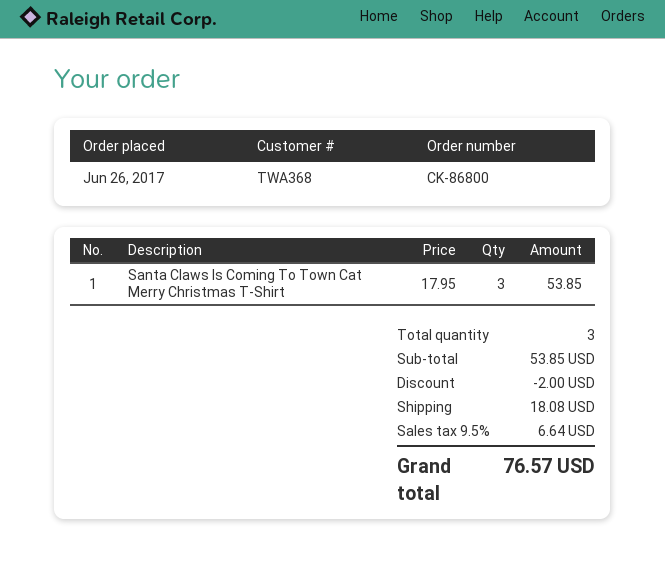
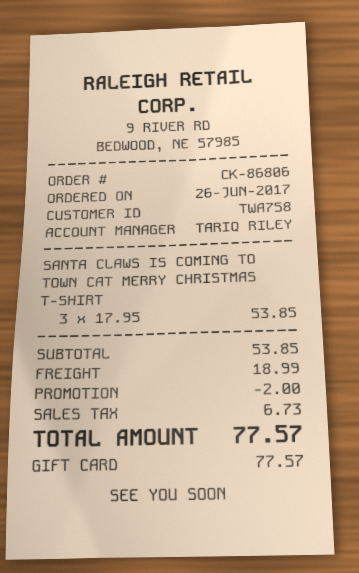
order number: CK-86800 -> CK-86806
customer number: TWA368 -> TWA758
shipping: 18.08 -> 18.99
tax: 6.64 -> 6.73
total: 76.57 -> 77.57

